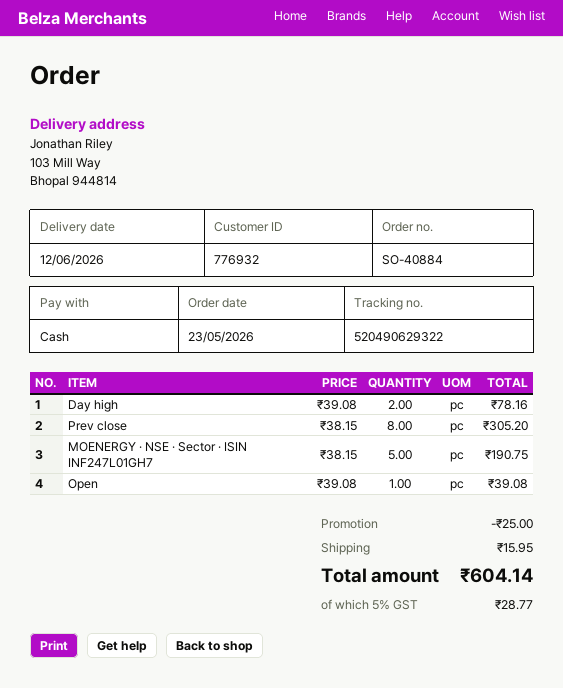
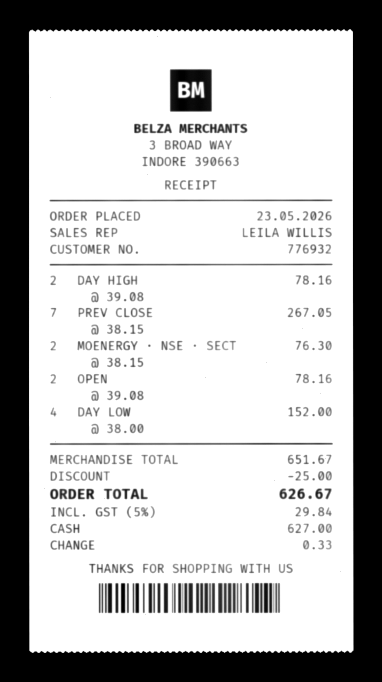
Prev close: 8 x 38.15 = 305.20 -> 7 x 38.15 = 267.05
MOENERGY · NSE · Sector · ISIN INF247L01GH7: 5 x 38.15 = 190.75 -> 2 x 38.15 = 76.30
Open: 1 x 39.08 = 39.08 -> 2 x 39.08 = 78.16
DAY LOW: none -> 4 x 38.00 = 152.00
shipping: 15.95 -> none
tax: 5% = 28.77 -> 5% = 29.84
total: 604.14 -> 626.67

